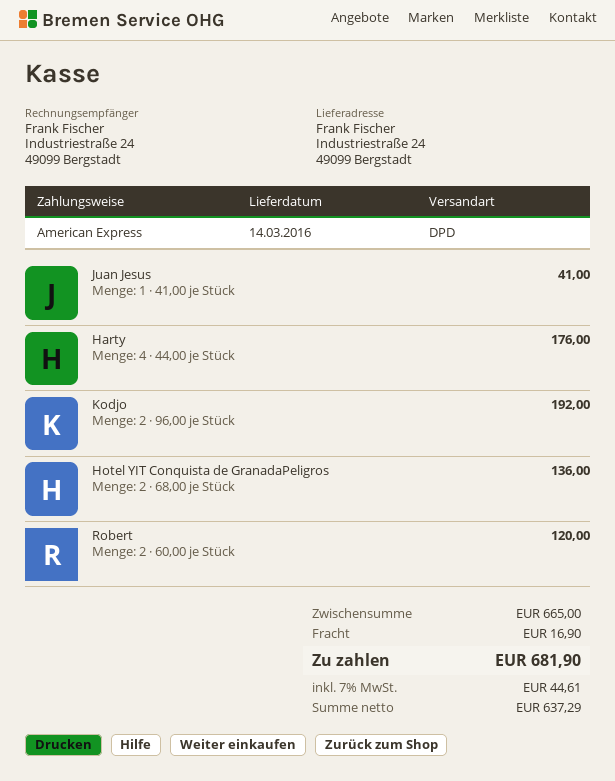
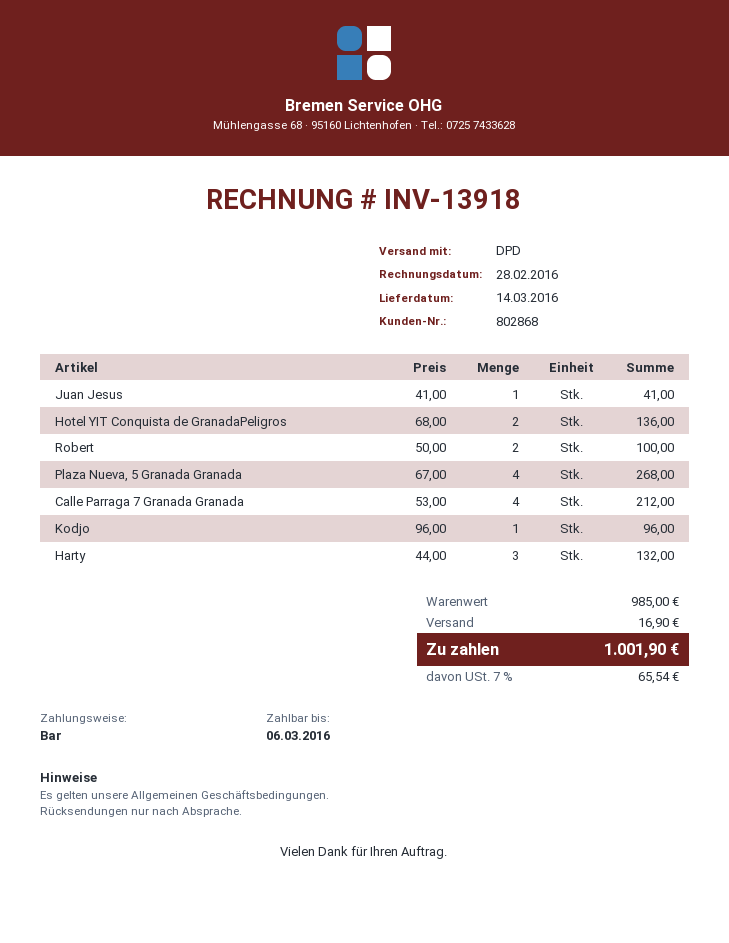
payment method: American Express -> cash
Harty: 4 x 44.00 = 176.00 -> 3 x 44.00 = 132.00
Kodjo: 2 x 96.00 = 192.00 -> 1 x 96.00 = 96.00
Robert: 2 x 60.00 = 120.00 -> 2 x 50.00 = 100.00
Plaza Nueva, 5 Granada Granada: none -> 4 x 67.00 = 268.00
Calle Parraga 7 Granada Granada: none -> 4 x 53.00 = 212.00
subtotal: 665.00 -> 985.00
tax: 7% = 44.61 -> 7% = 65.54
total: 681.90 -> 1001.90

